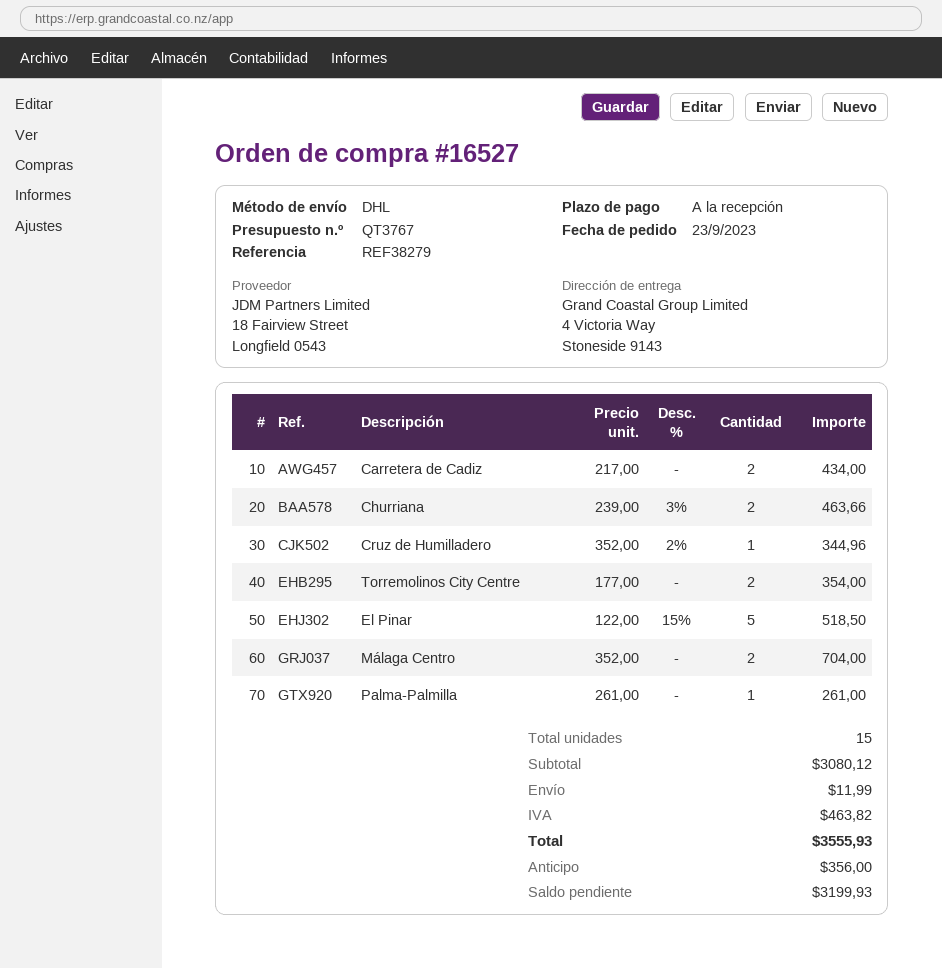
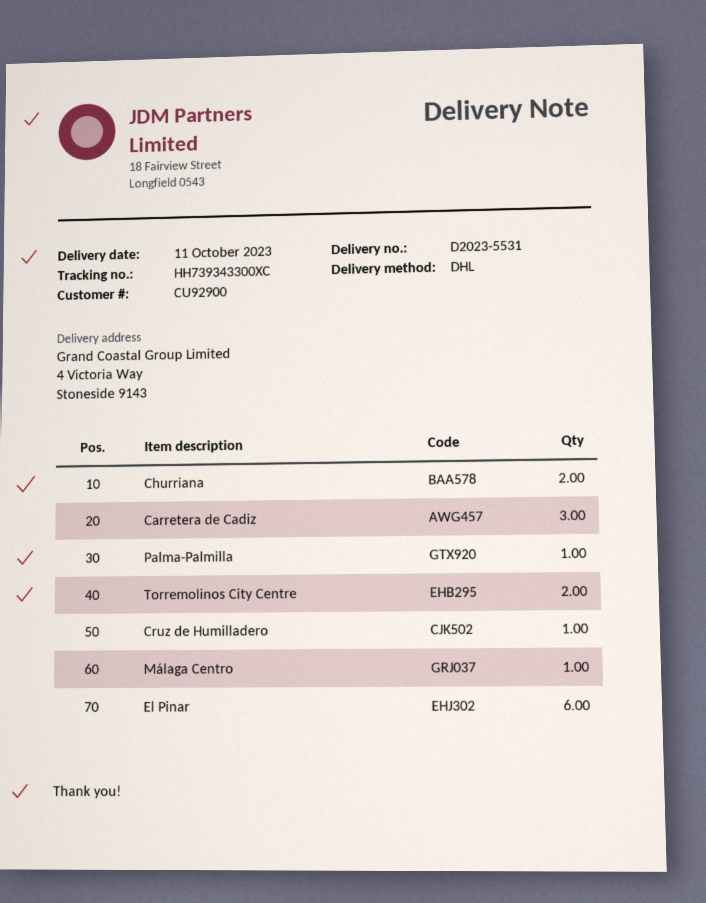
Carretera de Cadiz: 2 -> 3
El Pinar: 5 -> 6
Málaga Centro: 2 -> 1

